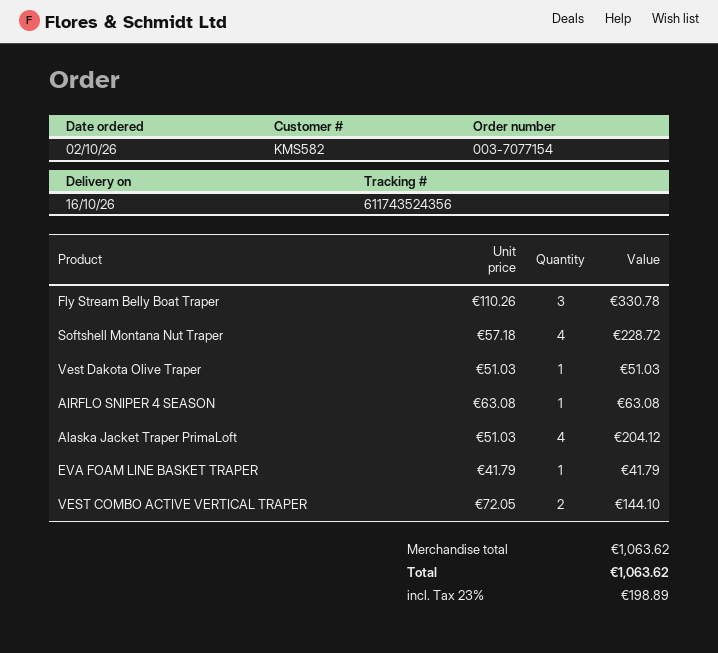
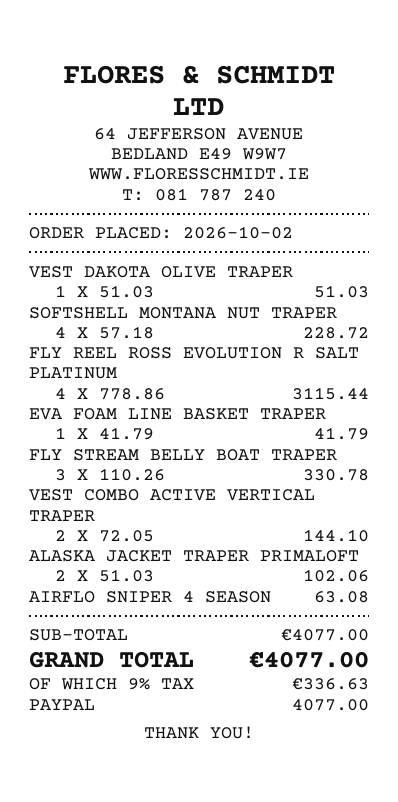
Alaska Jacket Traper PrimaLoft: 4 x 51.03 = 204.12 -> 2 x 51.03 = 102.06
FLY REEL ROSS EVOLUTION R SALT PLATINUM: none -> 4 x 778.86 = 3115.44
subtotal: 1063.62 -> 4077.00
tax: 23% = 198.89 -> 9% = 336.63
total: 1063.62 -> 4077.00

